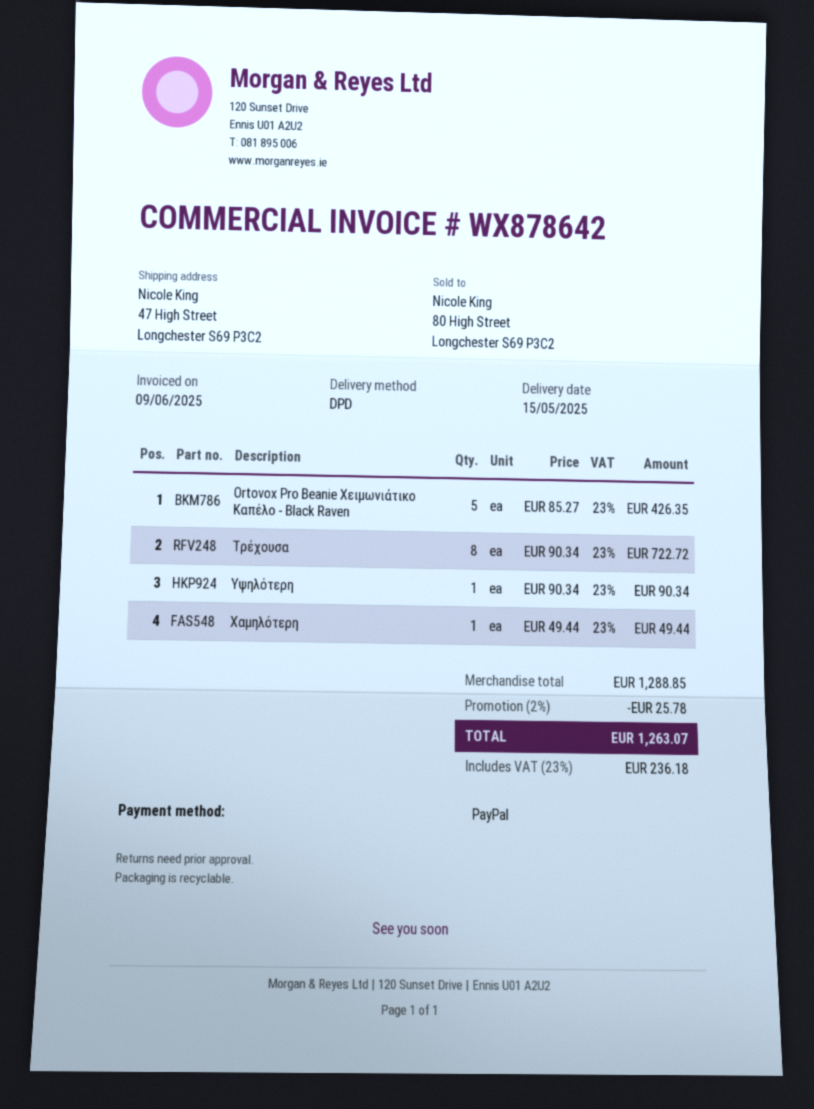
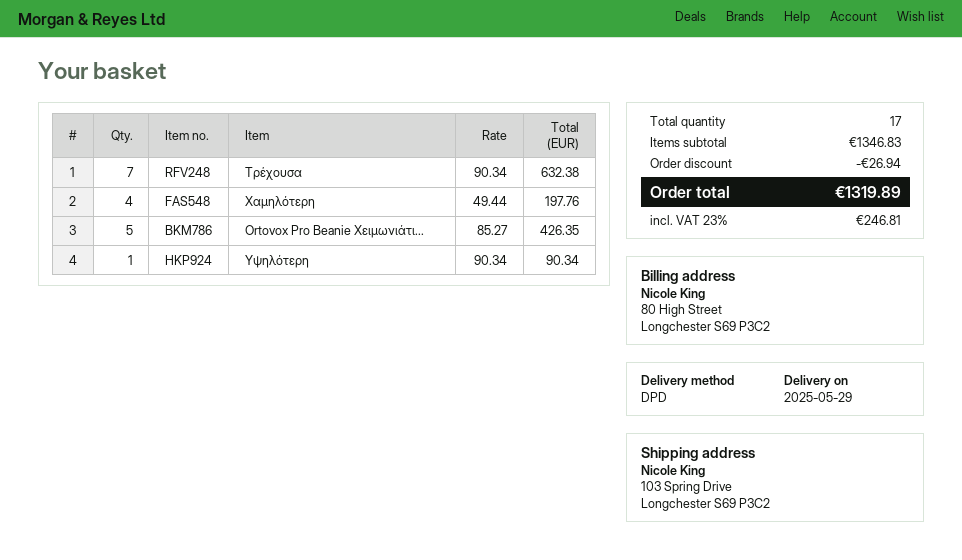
delivery date: 2025-05-15 -> 2025-05-29
ship to: 47 High Street, Longchester S69 P3C2 -> 103 Spring Drive, Longchester S69 P3C2
Τρέχουσα: 8 x 90.34 = 722.72 -> 7 x 90.34 = 632.38
Χαμηλότερη: 1 x 49.44 = 49.44 -> 4 x 49.44 = 197.76
subtotal: 1288.85 -> 1346.83
discount: 25.78 -> 26.94
tax: 23% = 236.18 -> 23% = 246.81
total: 1263.07 -> 1319.89

